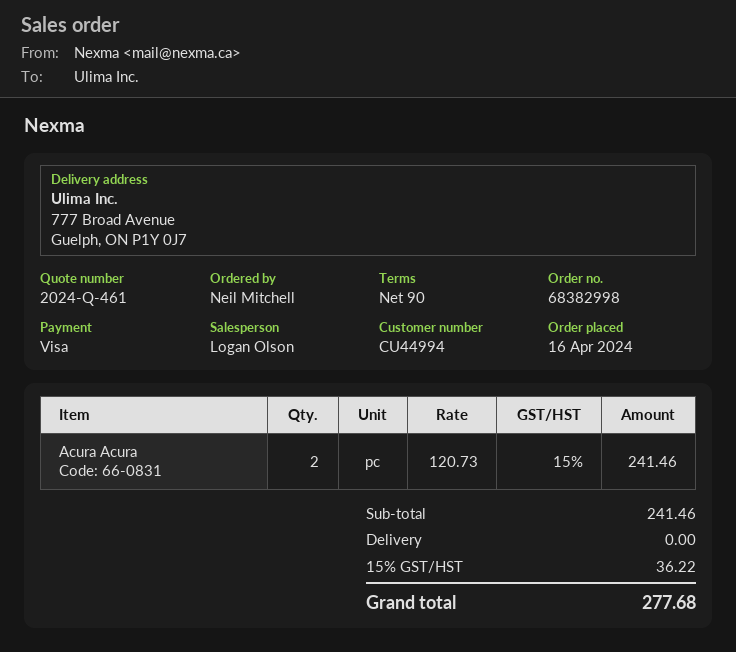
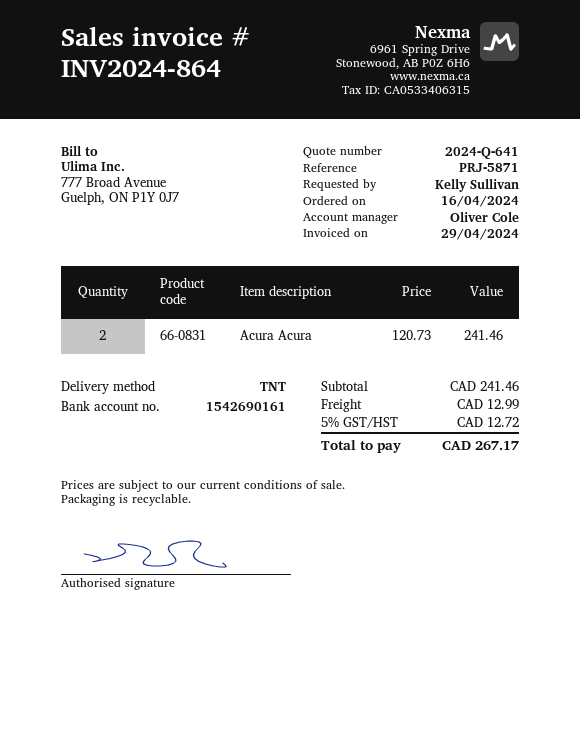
quote number: 2024-Q-461 -> 2024-Q-641
ordered by: Neil Mitchell -> Kelly Sullivan
sales rep: Logan Olson -> Oliver Cole
shipping: 0.00 -> 12.99
tax: 15% = 36.22 -> 5% = 12.72
total: 277.68 -> 267.17

